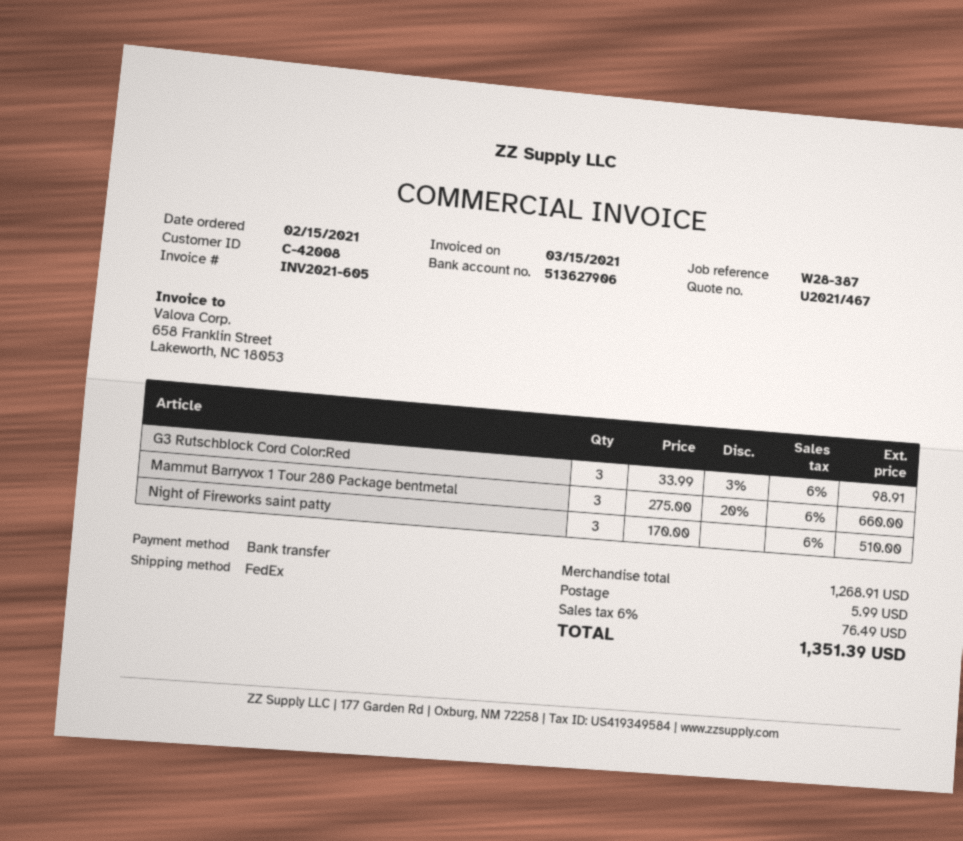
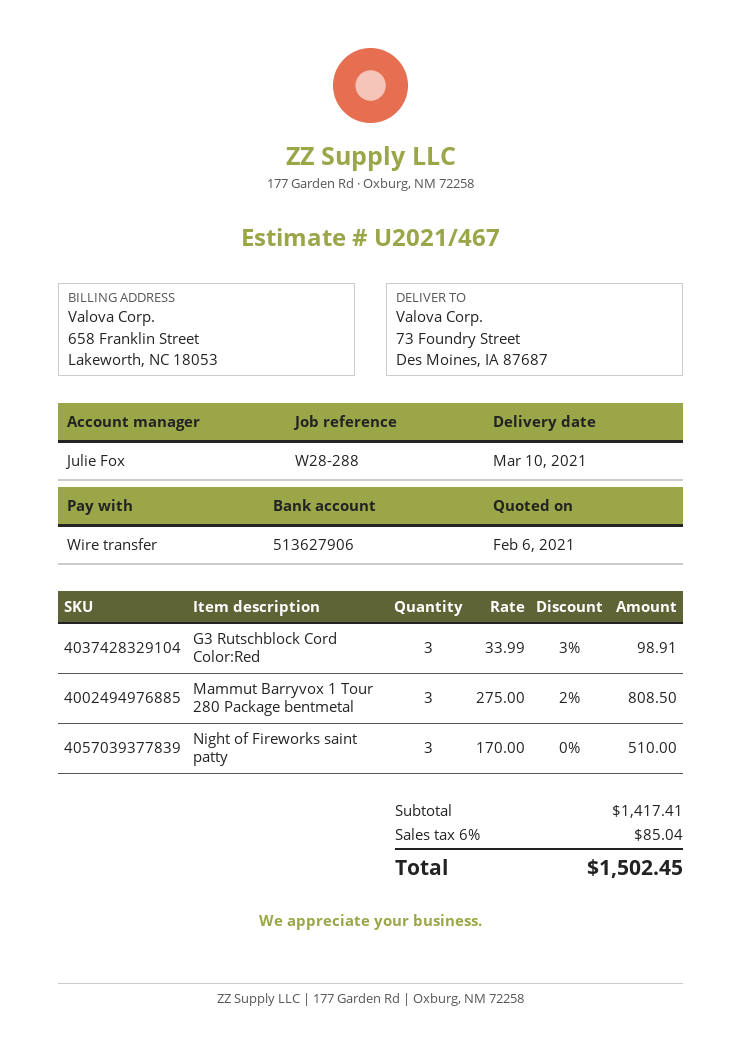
reference: W28-387 -> W28-288
Mammut Barryvox 1 Tour 280 Package bentmetal: 3 x 275.00 - 20% = 660.00 -> 3 x 275.00 - 2% = 808.50
subtotal: 1268.91 -> 1417.41
shipping: 5.99 -> none
tax: 6% = 76.49 -> 6% = 85.04
total: 1351.39 -> 1502.45

